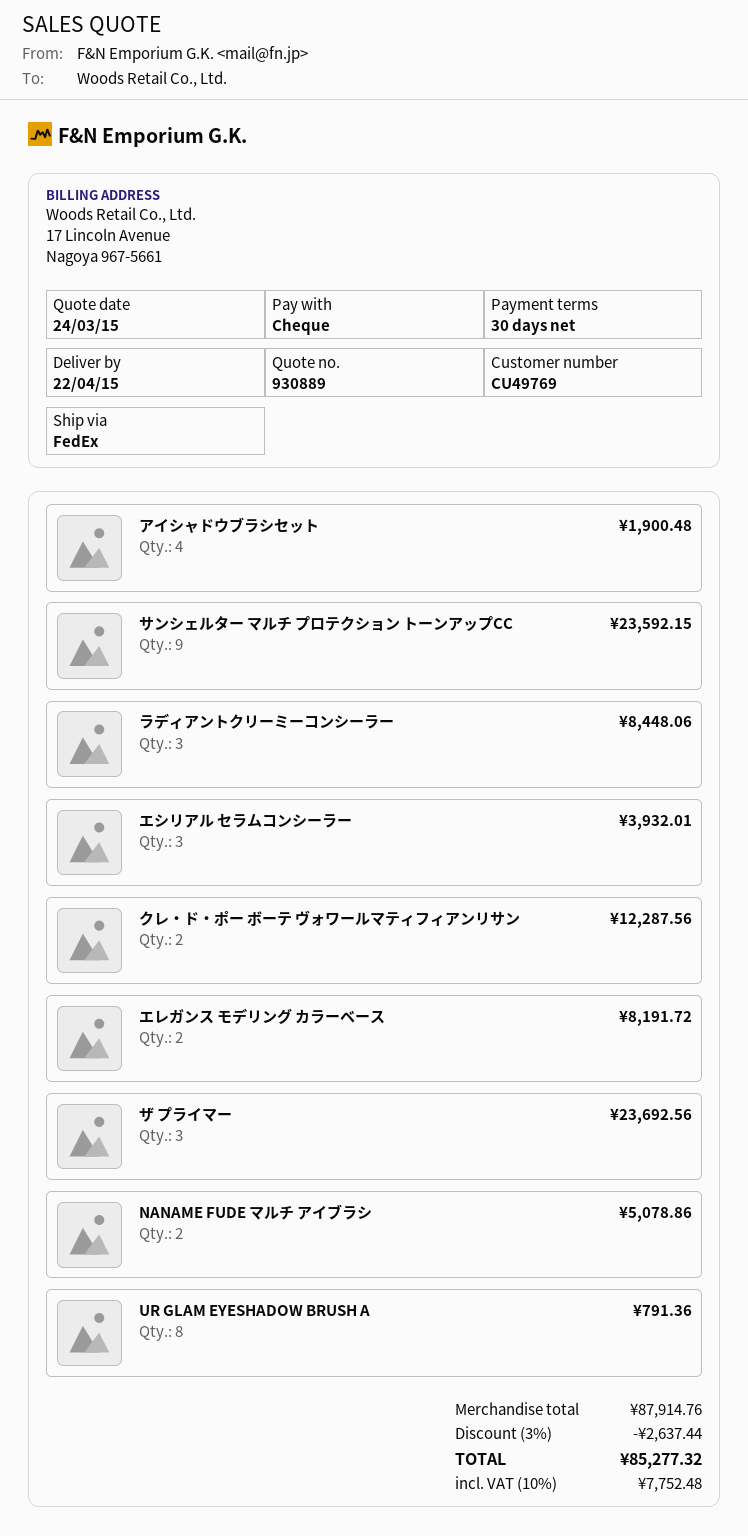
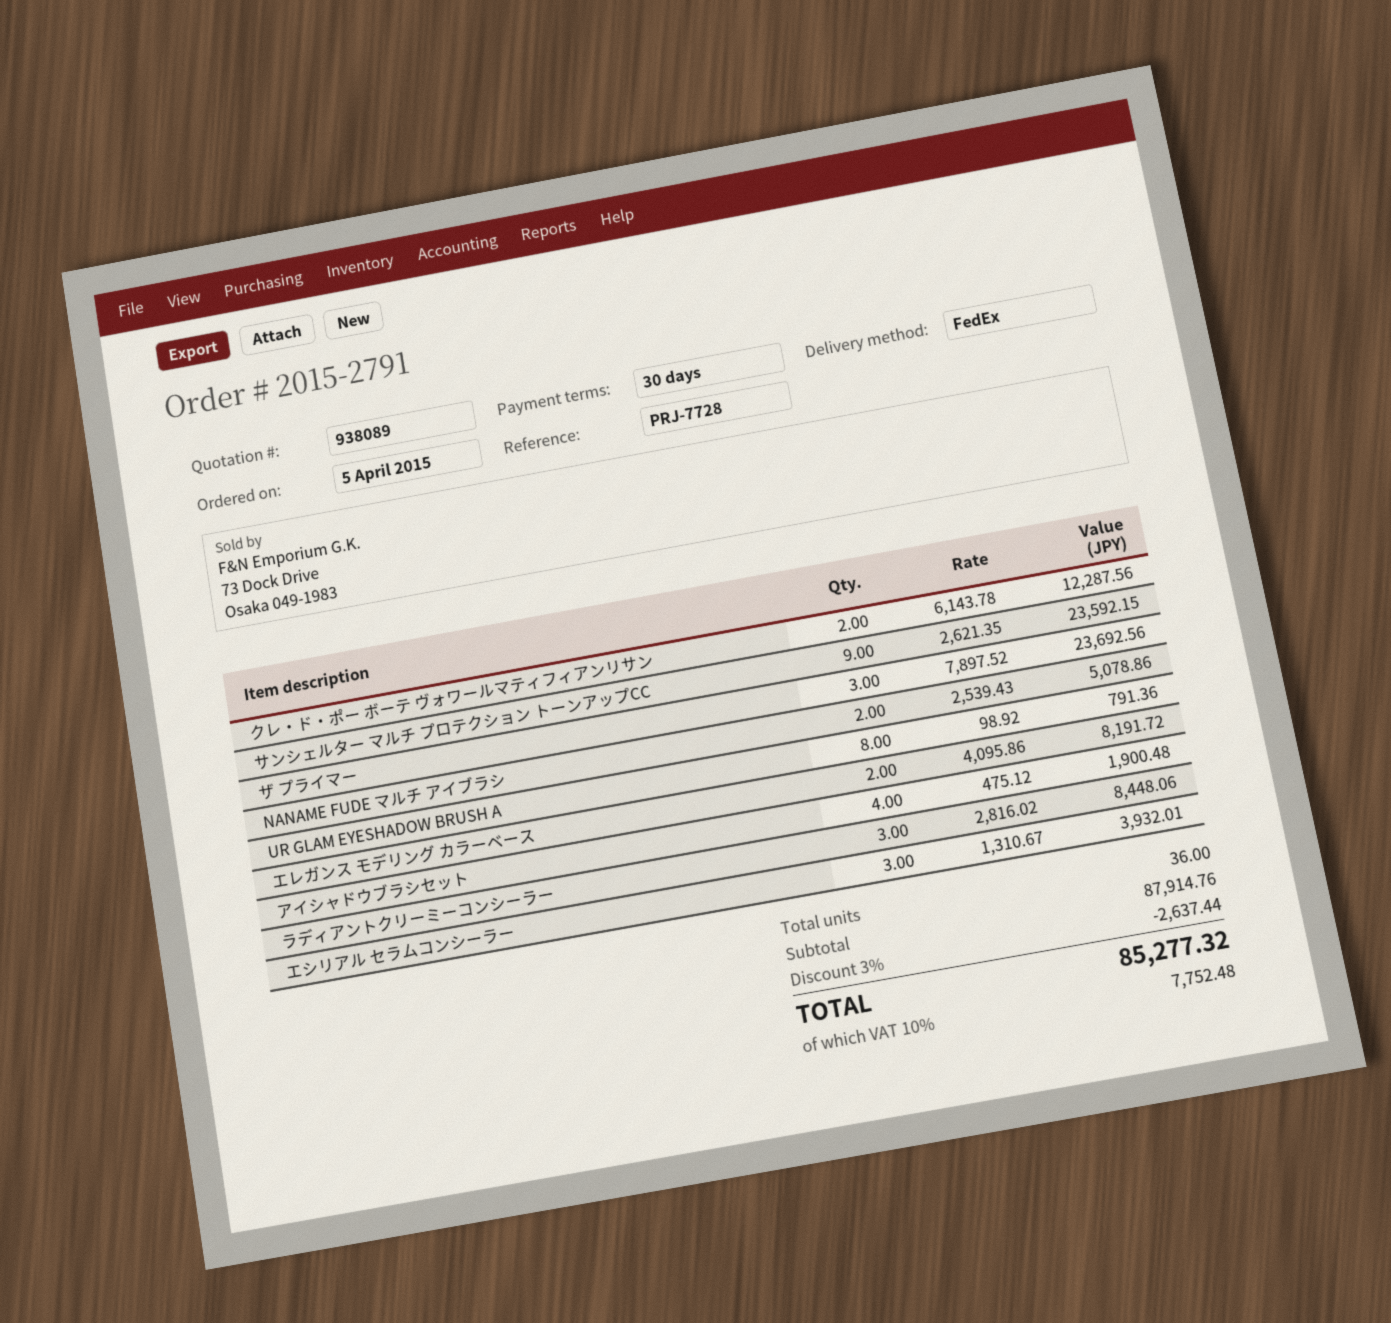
quote number: 930889 -> 938089

